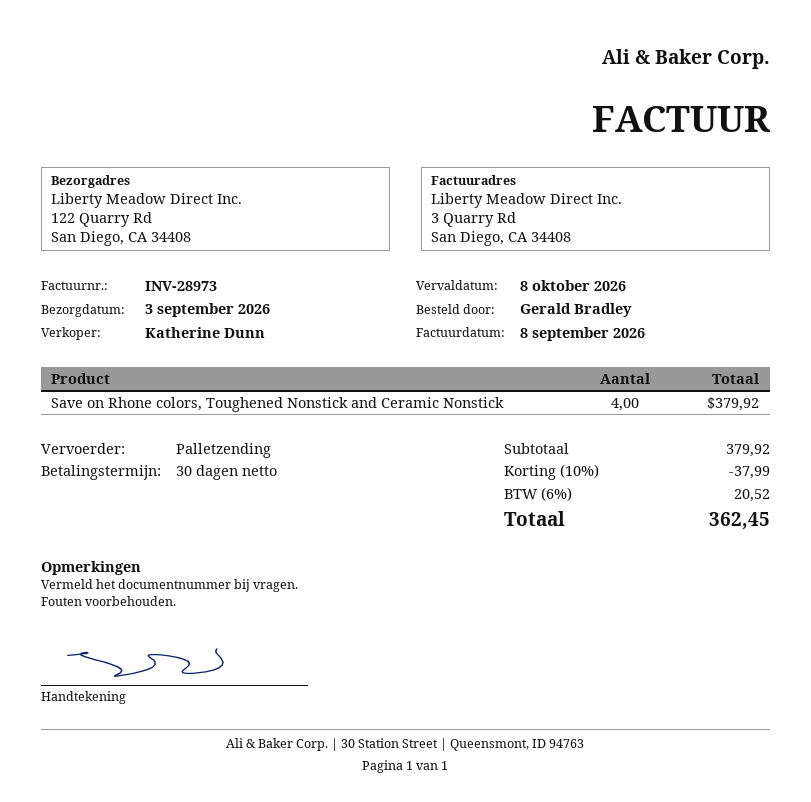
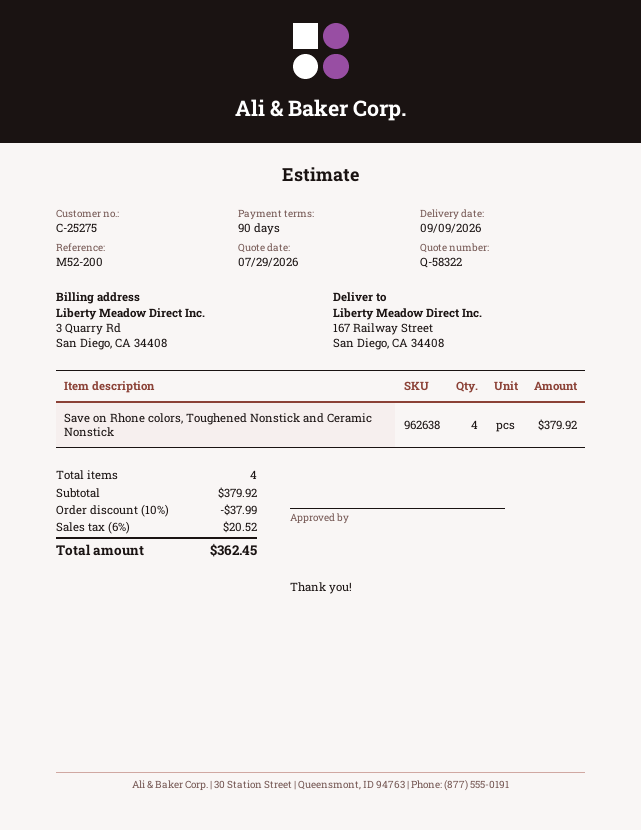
delivery date: 2026-09-03 -> 2026-09-09
payment terms: 30 days -> 90 days
ship to: 122 Quarry Rd, San Diego, CA 34408 -> 167 Railway Street, San Diego, CA 34408

